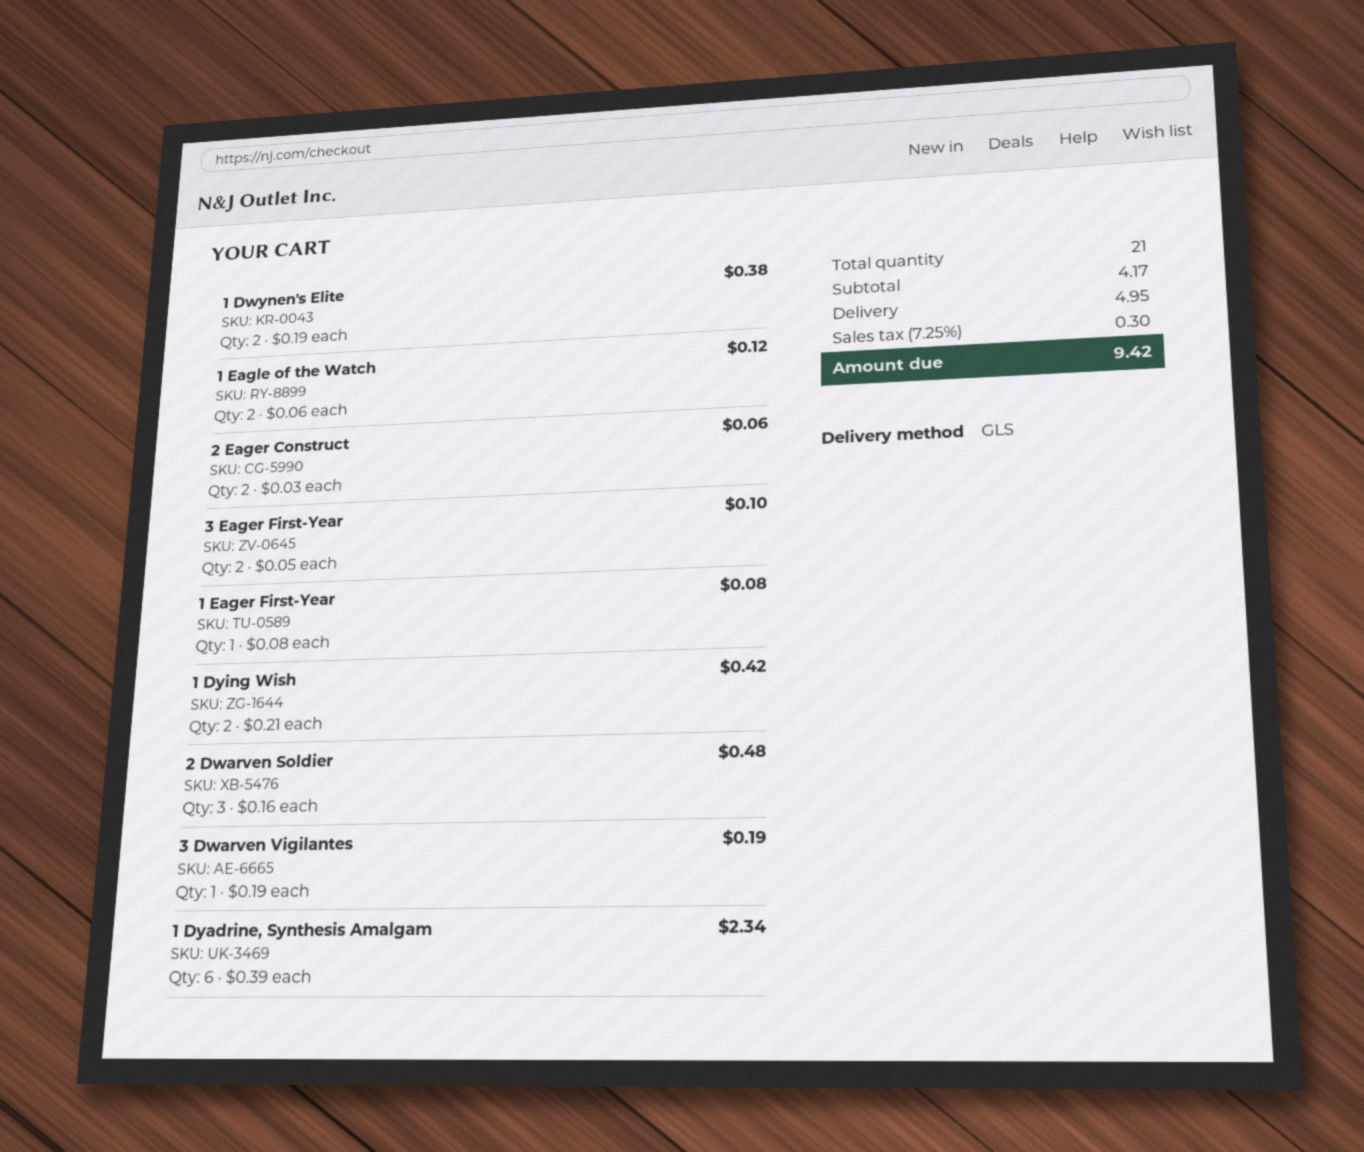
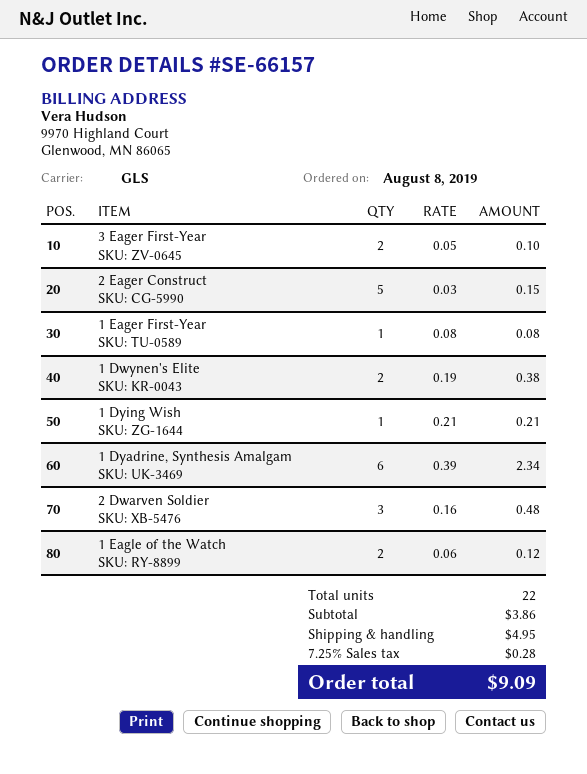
2 Eager Construct: 2 x 0.03 = 0.06 -> 5 x 0.03 = 0.15
1 Dying Wish: 2 x 0.21 = 0.42 -> 1 x 0.21 = 0.21
3 Dwarven Vigilantes: 1 x 0.19 = 0.19 -> none
total quantity: 21 -> 22
subtotal: 4.17 -> 3.86
tax: 7.25% = 0.30 -> 7.25% = 0.28
total: 9.42 -> 9.09

